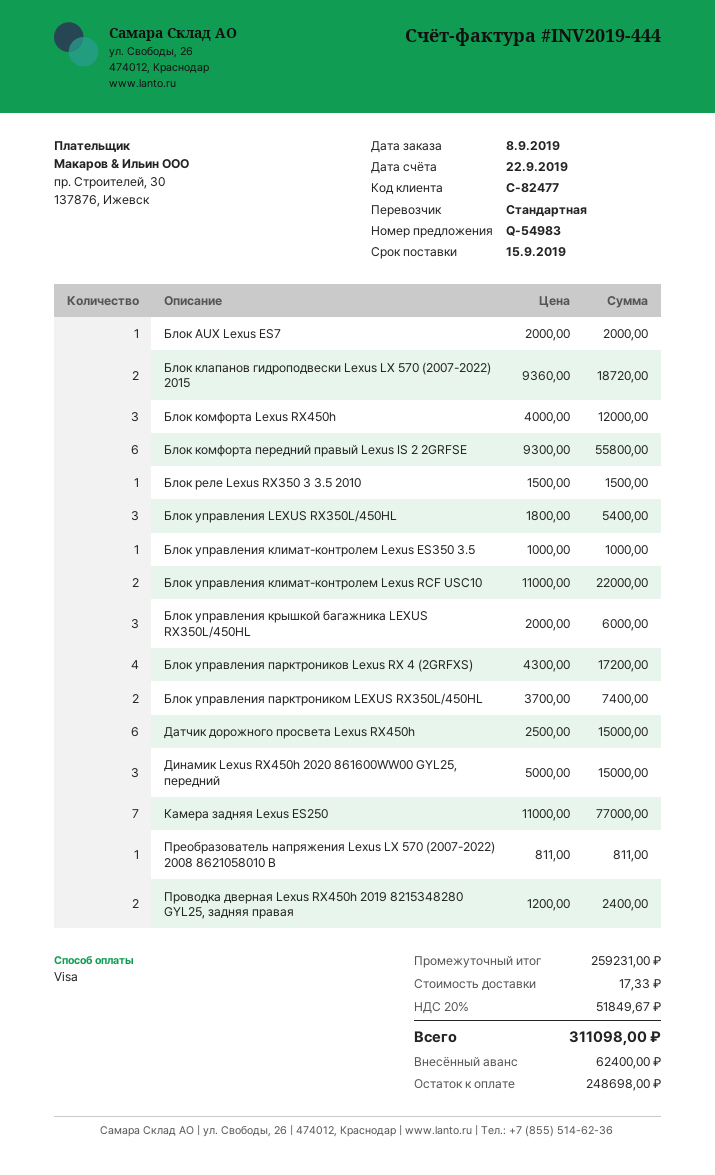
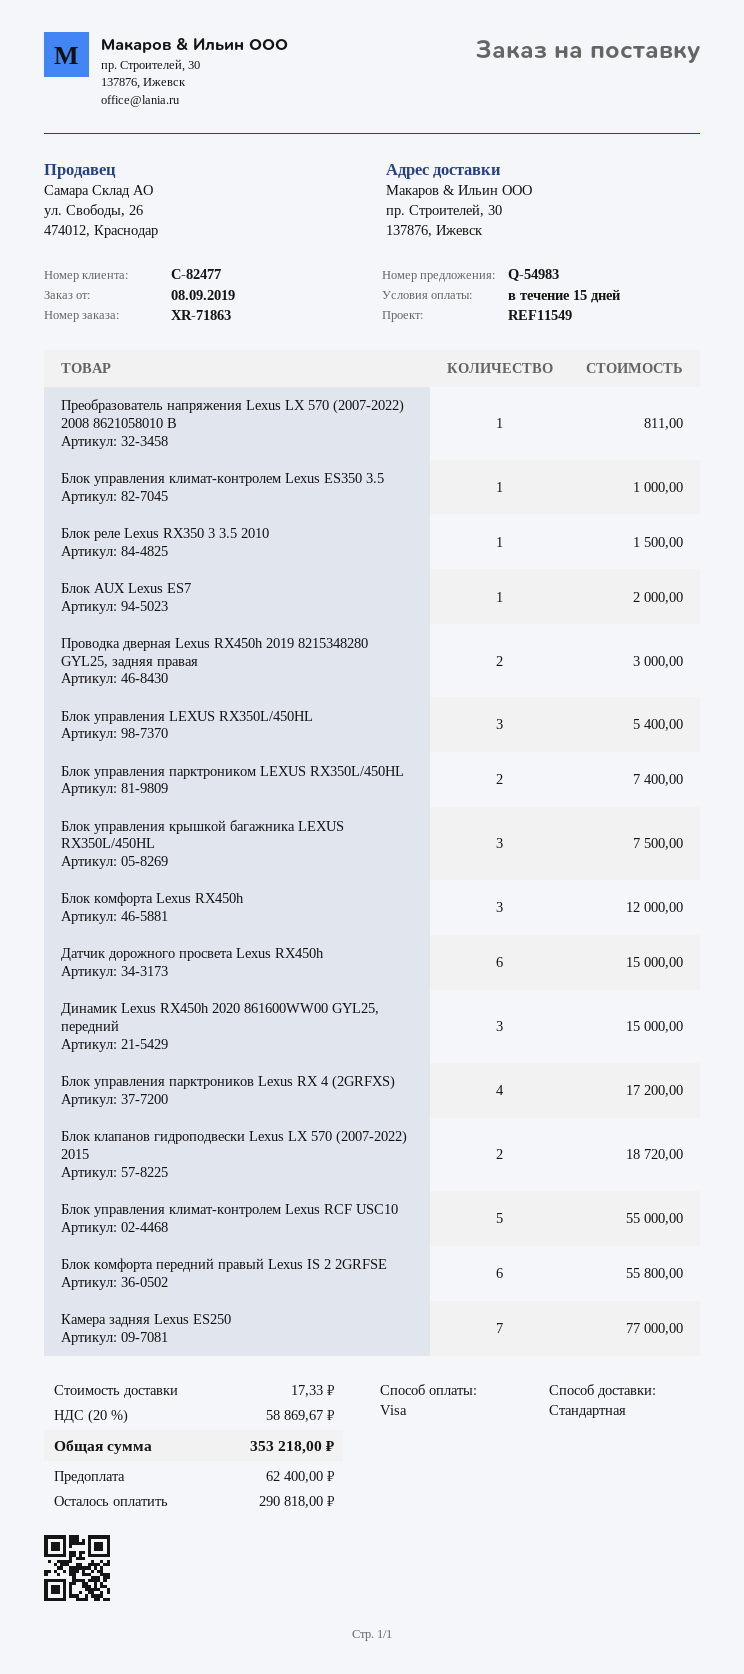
Блок управления климат-контролем Lexus RCF USC10: 2 for 22000.00 -> 5 for 55000.00
Блок управления крышкой багажника LEXUS RX350L/450HL: 3 for 6000.00 -> 3 for 7500.00
Проводка дверная Lexus RX450h 2019 8215348280 GYL25, задняя правая: 2 for 2400.00 -> 2 for 3000.00
tax: 20% = 51849.67 -> 20% = 58869.67
total: 311098.00 -> 353218.00
balance: 248698.00 -> 290818.00

